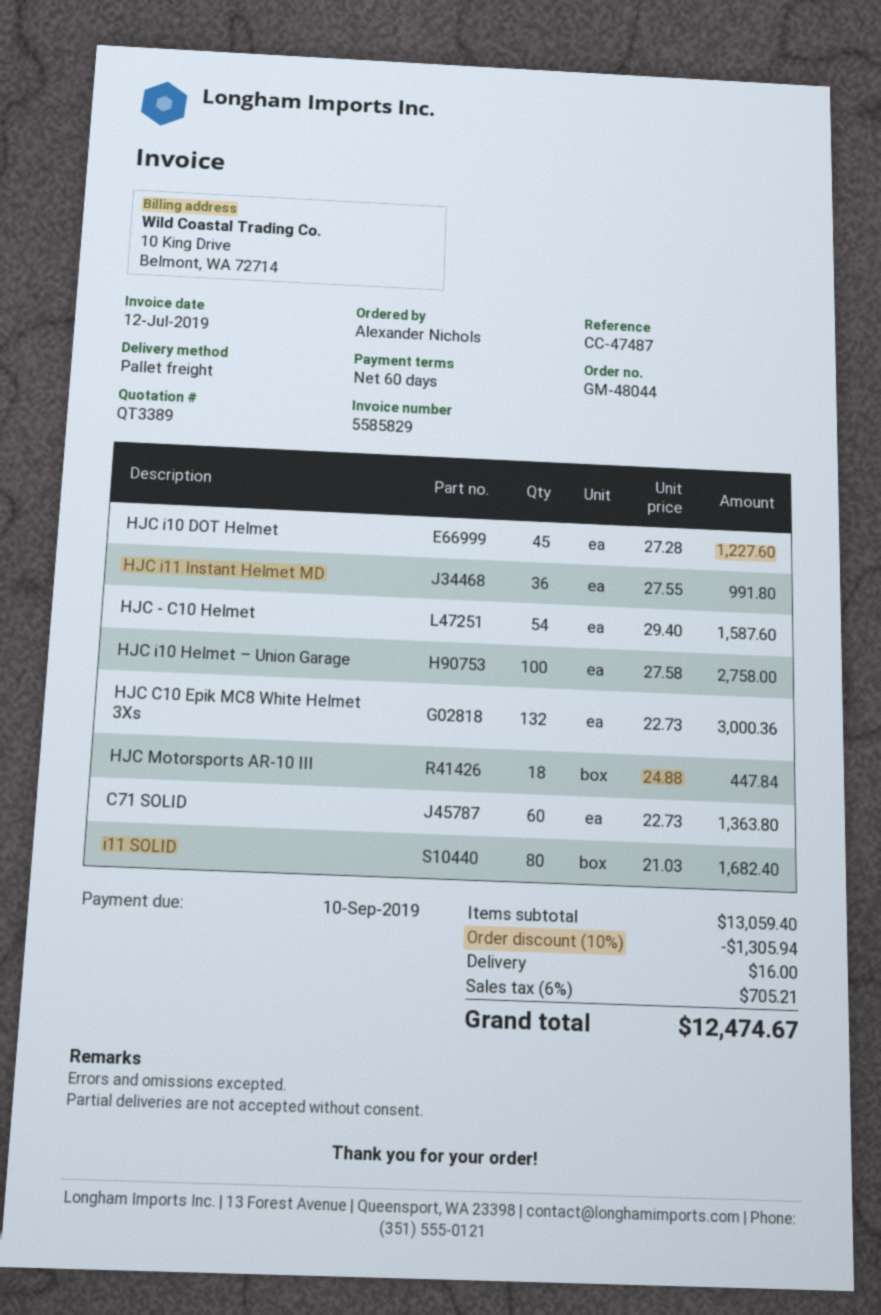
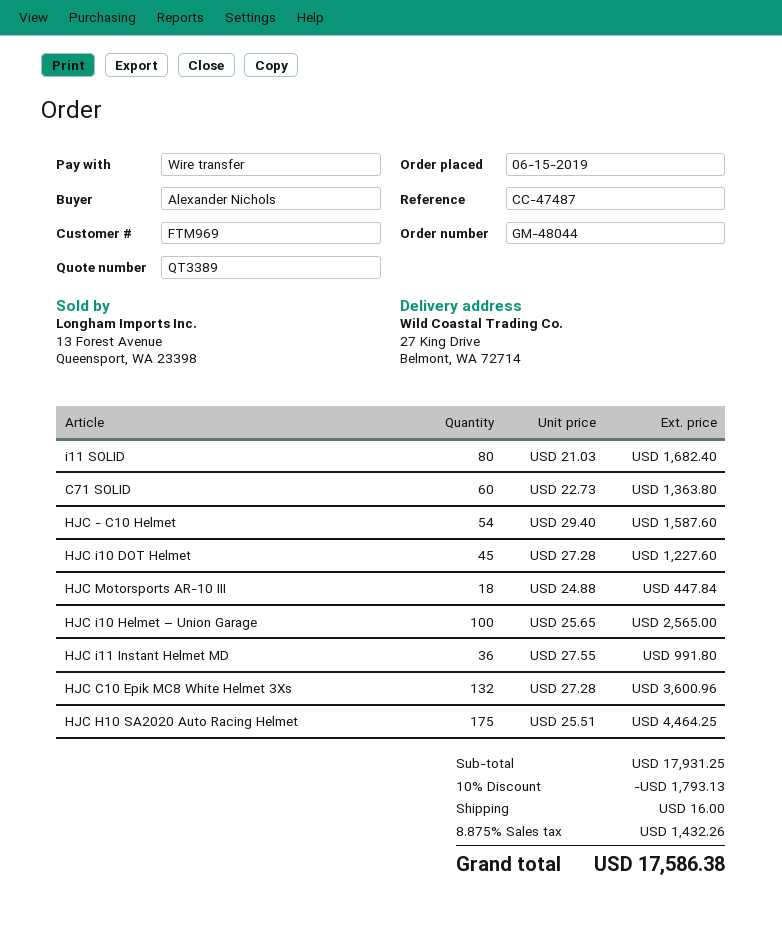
HJC i10 Helmet – Union Garage: 100 x 27.58 = 2758.00 -> 100 x 25.65 = 2565.00
HJC C10 Epik MC8 White Helmet 3Xs: 132 x 22.73 = 3000.36 -> 132 x 27.28 = 3600.96
HJC H10 SA2020 Auto Racing Helmet: none -> 175 x 25.51 = 4464.25
subtotal: 13059.40 -> 17931.25
discount: 10% = 1305.94 -> 10% = 1793.13
tax: 6% = 705.21 -> 8.875% = 1432.26
total: 12474.67 -> 17586.38

